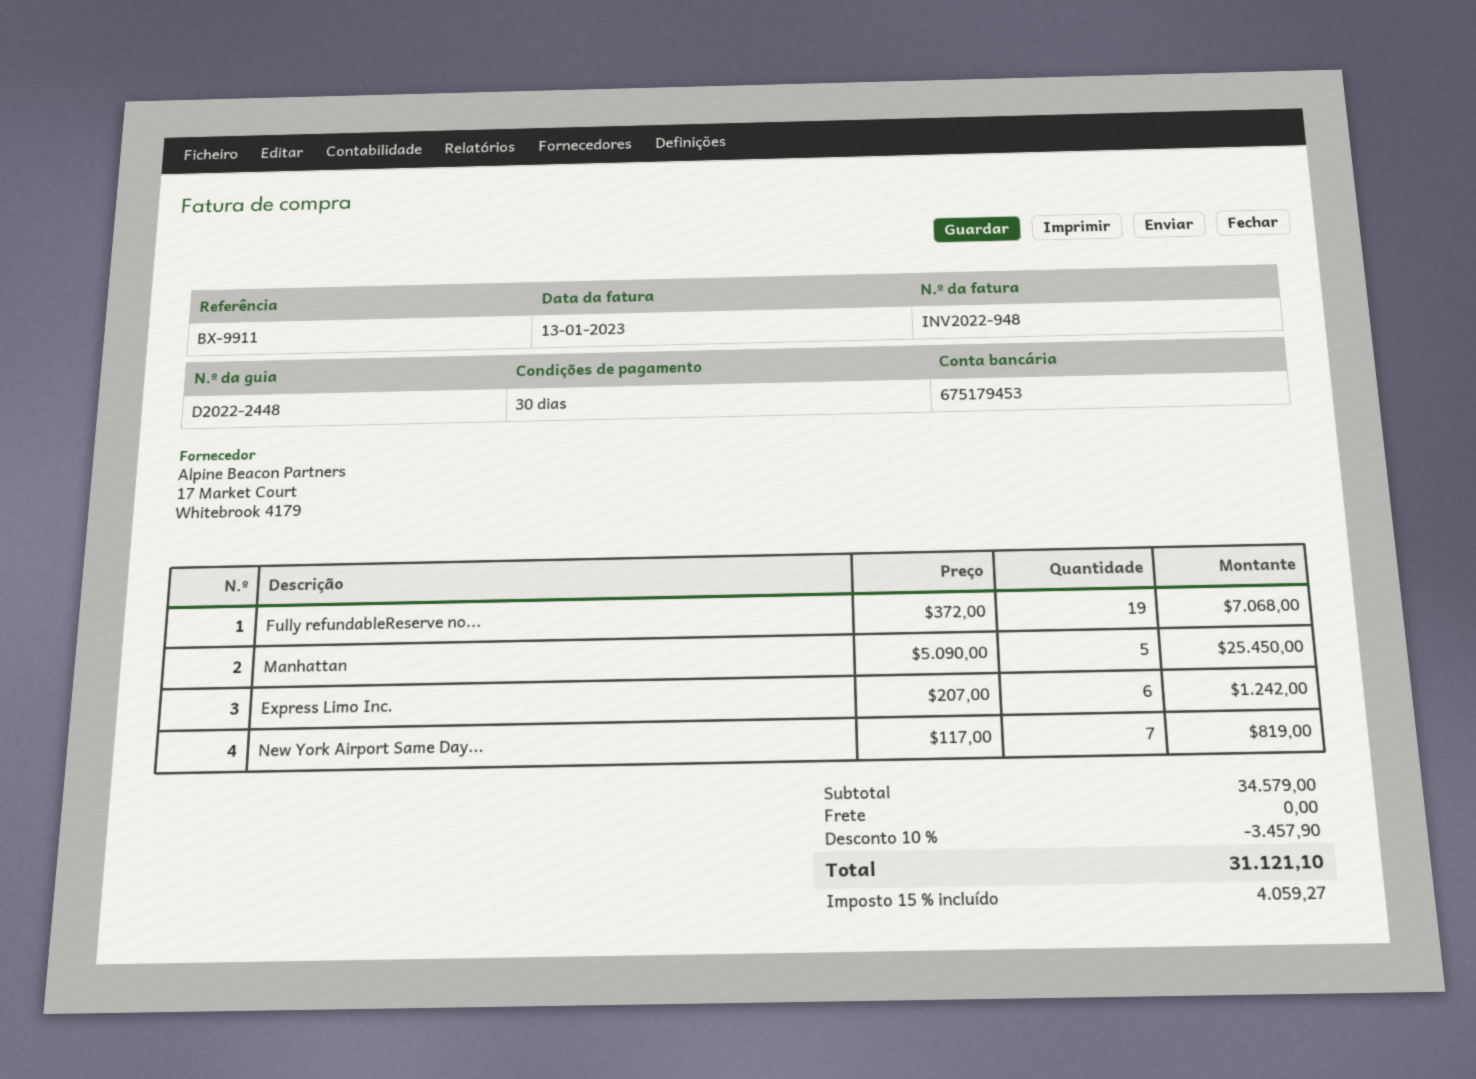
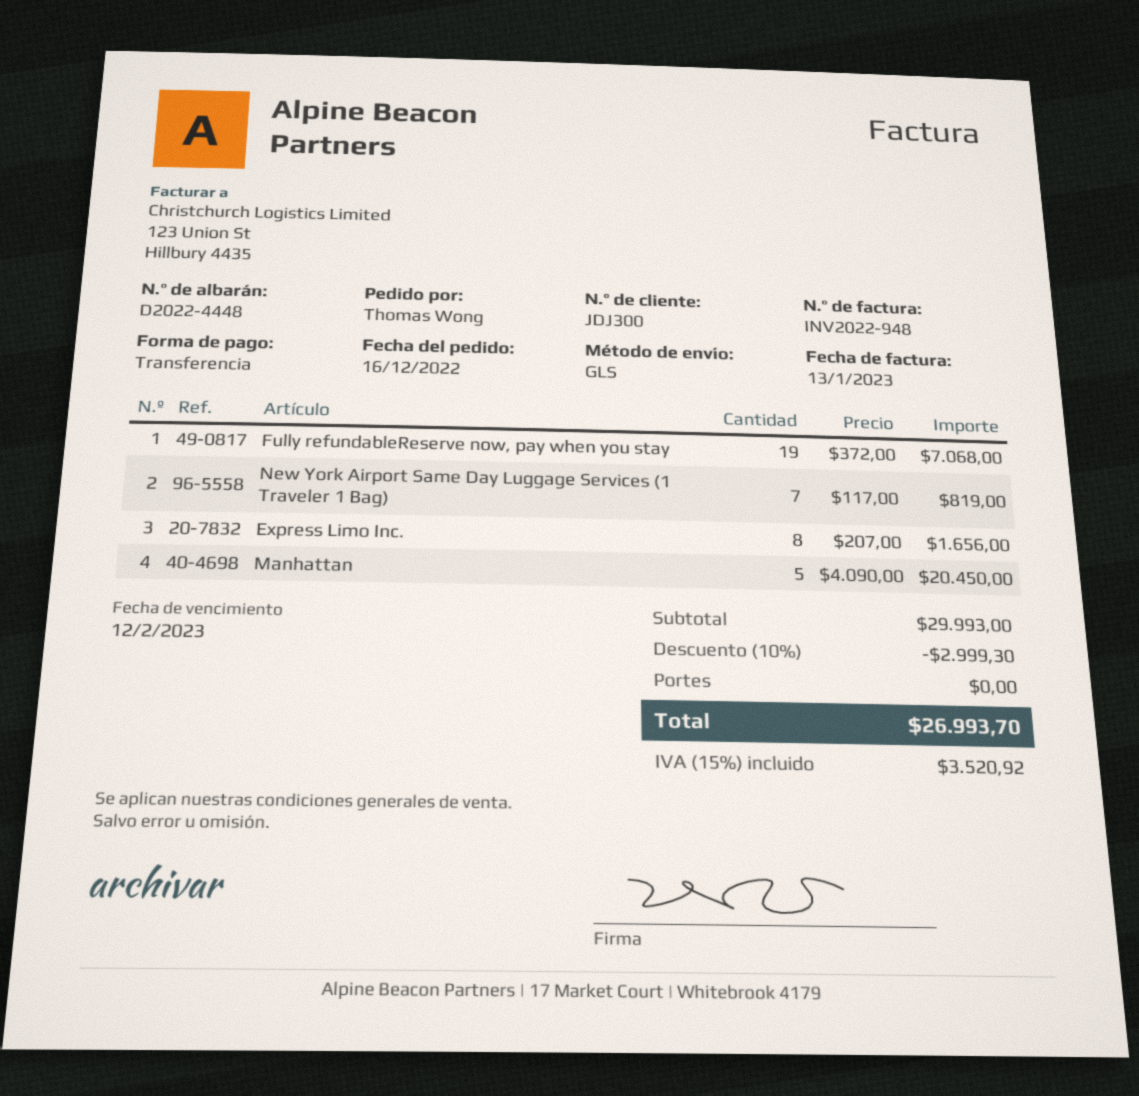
delivery note number: D2022-2448 -> D2022-4448
Manhattan: 5 x 5090.00 = 25450.00 -> 5 x 4090.00 = 20450.00
Express Limo Inc.: 6 x 207.00 = 1242.00 -> 8 x 207.00 = 1656.00
subtotal: 34579.00 -> 29993.00
discount: 10% = 3457.90 -> 10% = 2999.30
tax: 15% = 4059.27 -> 15% = 3520.92
total: 31121.10 -> 26993.70

